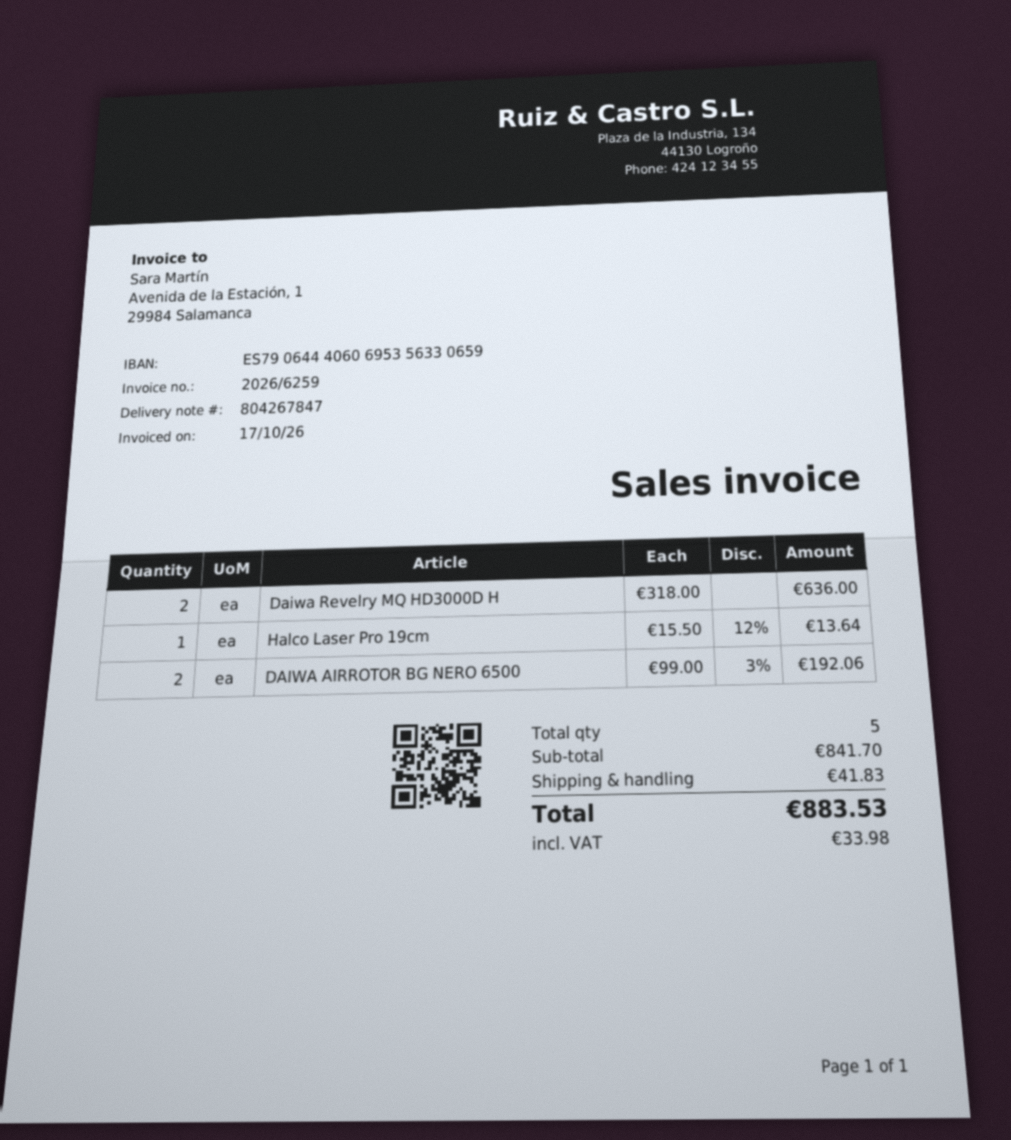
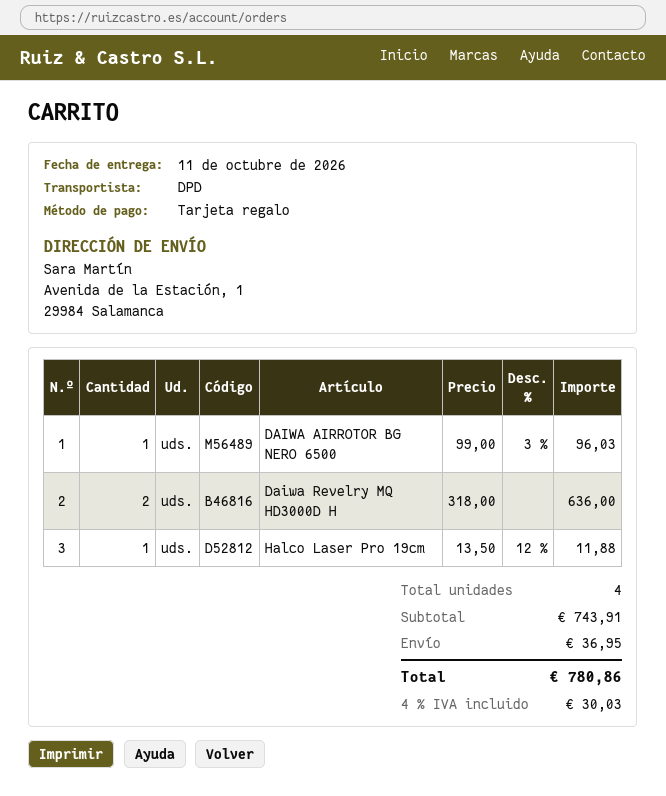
Halco Laser Pro 19cm: 1 x 15.50 - 12% = 13.64 -> 1 x 13.50 - 12% = 11.88
DAIWA AIRROTOR BG NERO 6500: 2 x 99.00 - 3% = 192.06 -> 1 x 99.00 - 3% = 96.03
total quantity: 5 -> 4
subtotal: 841.70 -> 743.91
shipping: 41.83 -> 36.95
tax: 33.98 -> 30.03
total: 883.53 -> 780.86

